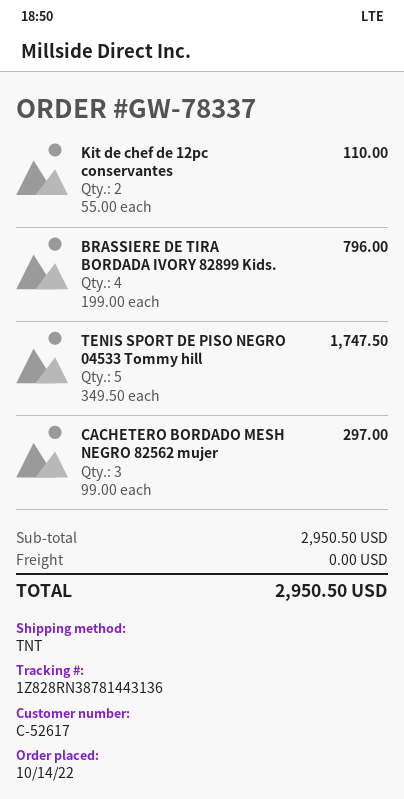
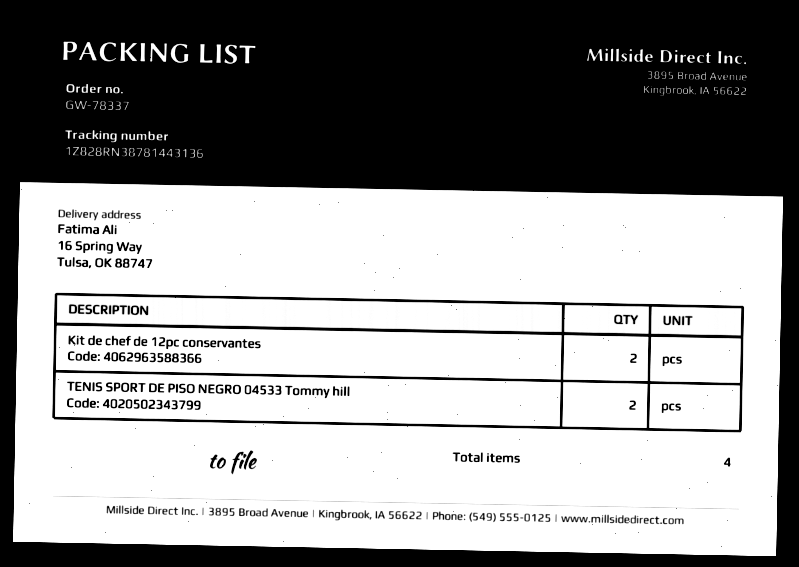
BRASSIERE DE TIRA BORDADA IVORY 82899 Kids.: 4 -> none
TENIS SPORT DE PISO NEGRO 04533 Tommy hill: 5 -> 2
CACHETERO BORDADO MESH NEGRO 82562 mujer: 3 -> none

